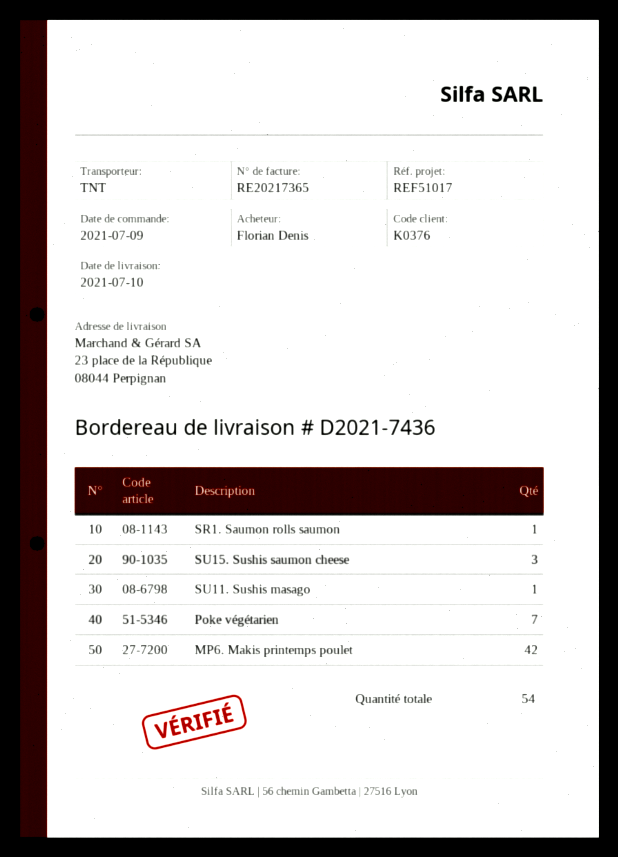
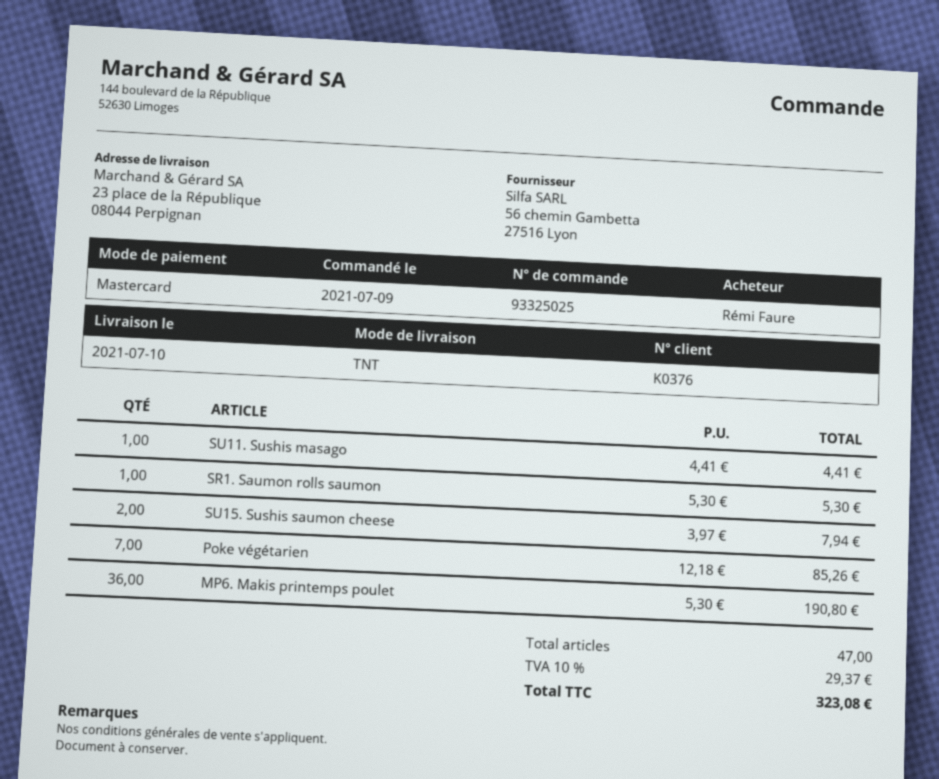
ordered by: Florian Denis -> Rémi Faure
SU15. Sushis saumon cheese: 3 -> 2
MP6. Makis printemps poulet: 42 -> 36
total quantity: 54 -> 47

